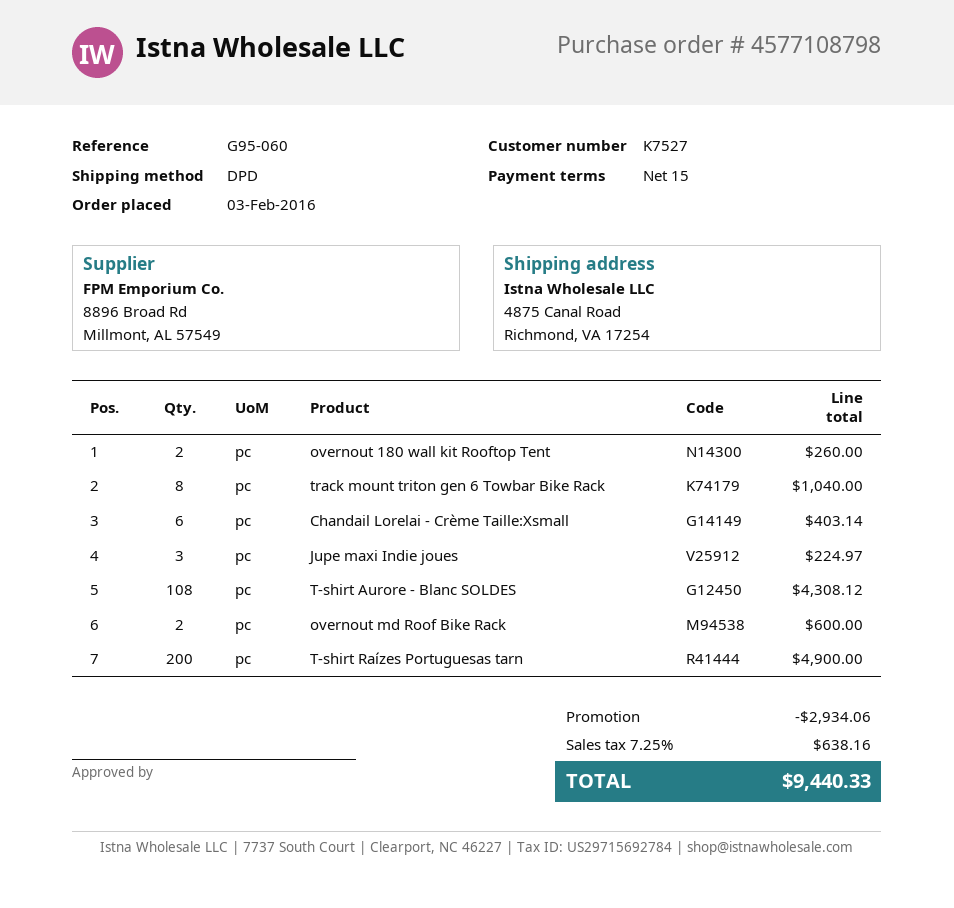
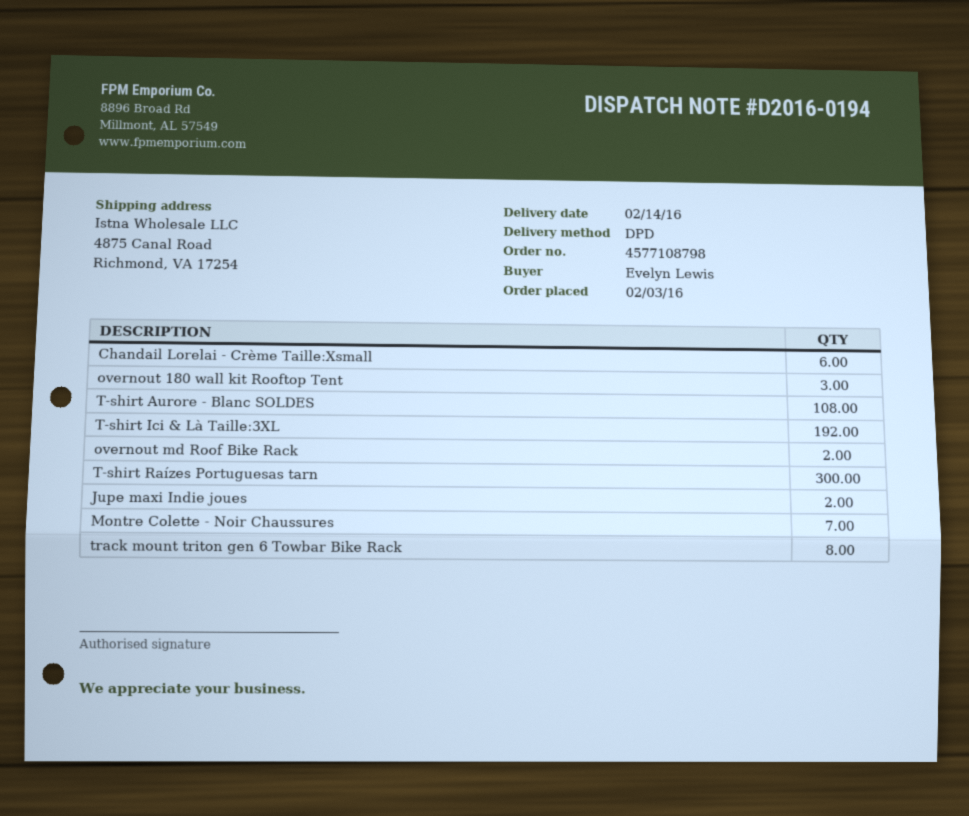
overnout 180 wall kit Rooftop Tent: 2 -> 3
Jupe maxi Indie joues: 3 -> 2
T-shirt Raízes Portuguesas tarn: 200 -> 300
T-shirt Ici & Là Taille:3XL: none -> 192
Montre Colette - Noir Chaussures: none -> 7

